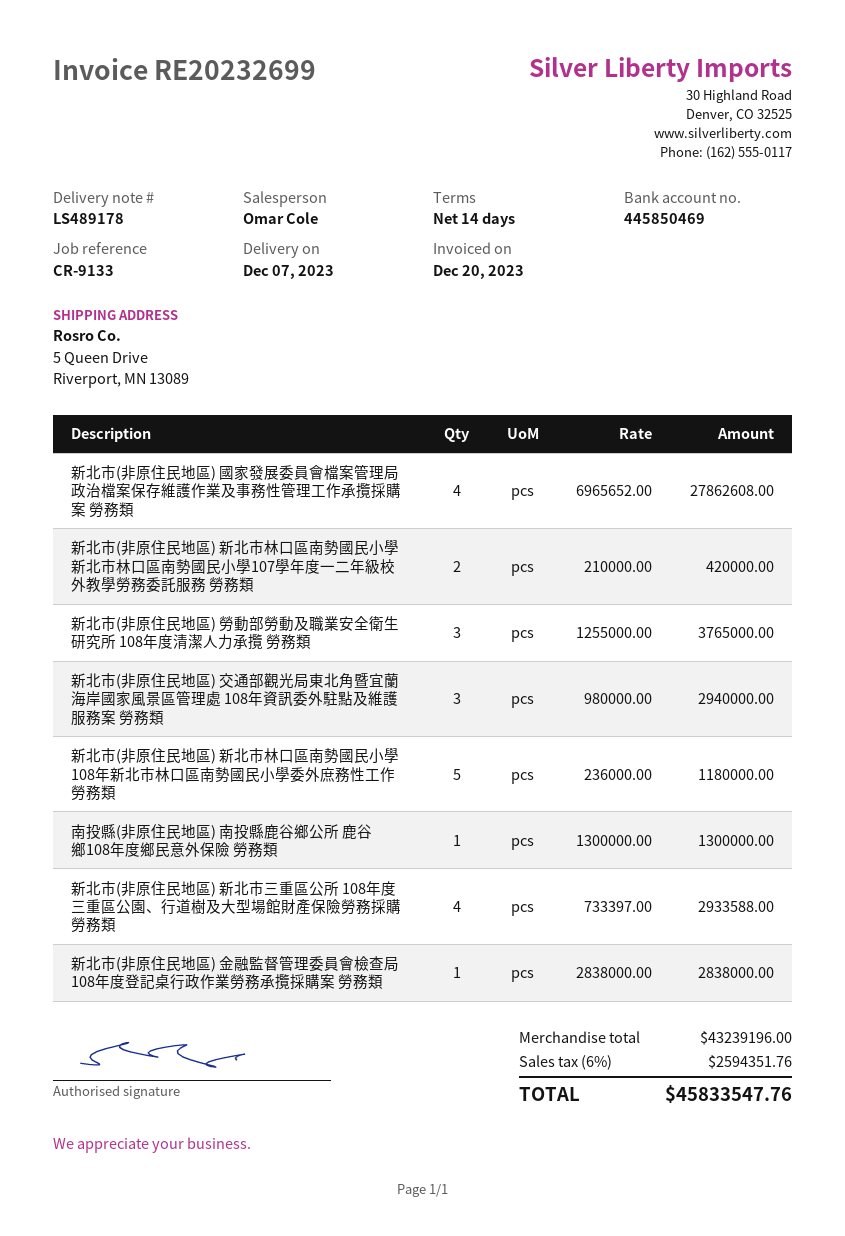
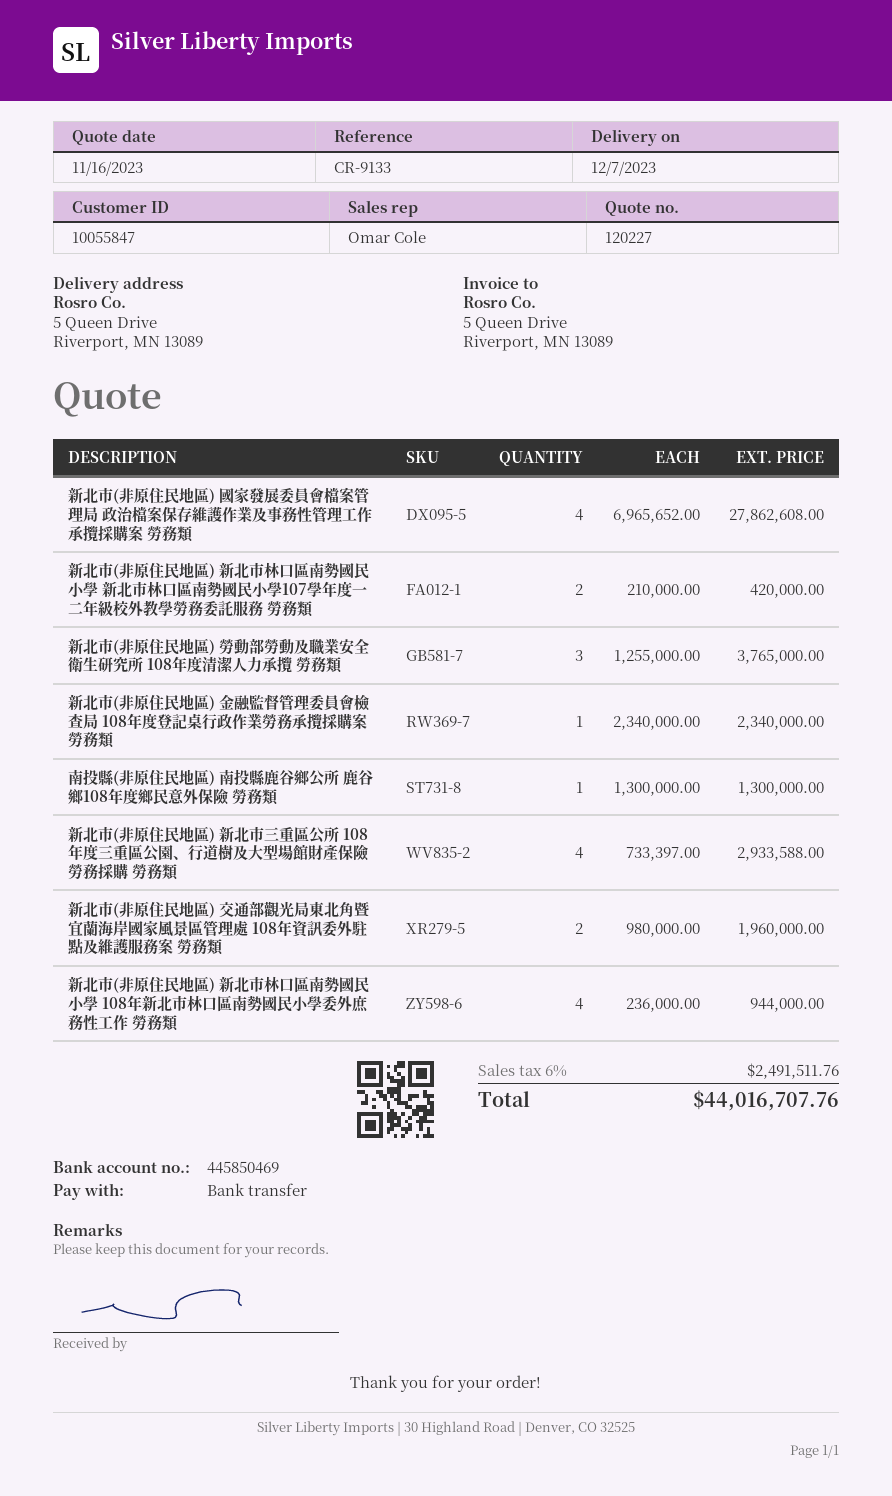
新北市(非原住民地區) 交通部觀光局東北角暨宜蘭海岸國家風景區管理處 108年資訊委外駐點及維護服務案 勞務類: 3 x 980000.00 = 2940000.00 -> 2 x 980000.00 = 1960000.00
新北市(非原住民地區) 新北市林口區南勢國民小學 108年新北市林口區南勢國民小學委外庶務性工作 勞務類: 5 x 236000.00 = 1180000.00 -> 4 x 236000.00 = 944000.00
新北市(非原住民地區) 金融監督管理委員會檢查局 108年度登記桌行政作業勞務承攬採購案 勞務類: 1 x 2838000.00 = 2838000.00 -> 1 x 2340000.00 = 2340000.00
tax: 6% = 2594351.76 -> 6% = 2491511.76
total: 45833547.76 -> 44016707.76

